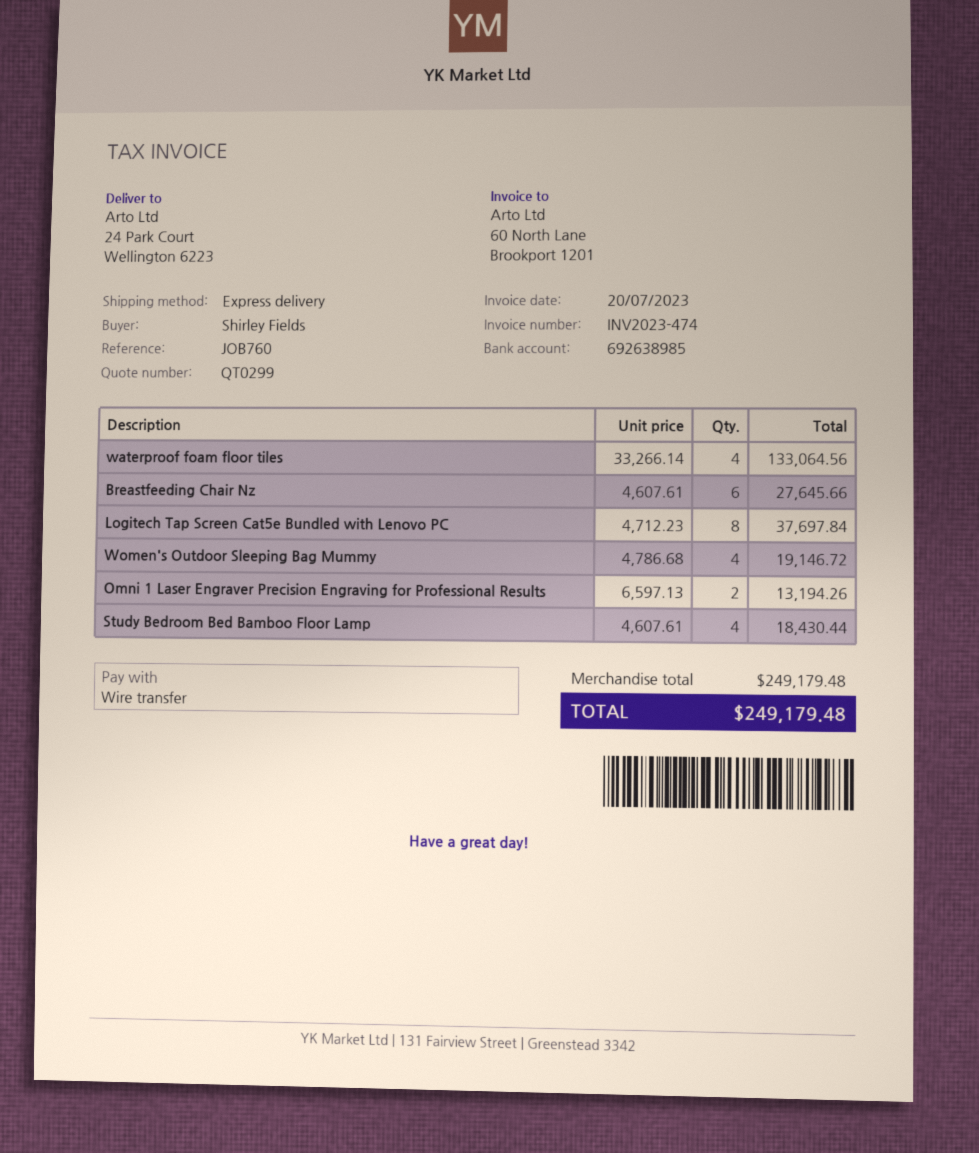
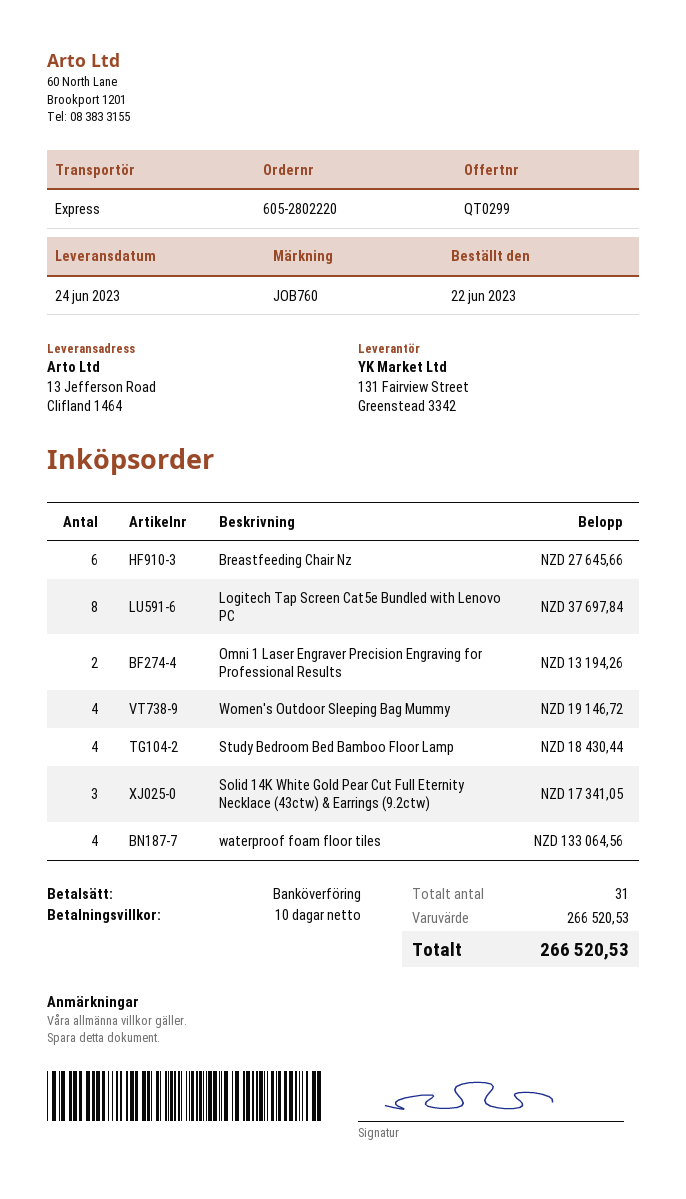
ship to: 24 Park Court, Wellington 6223 -> 13 Jefferson Road, Clifland 1464
Solid 14K White Gold Pear Cut Full Eternity Necklace (43ctw) & Earrings (9.2ctw): none -> 3 for 17341.05
subtotal: 249179.48 -> 266520.53
total: 249179.48 -> 266520.53

